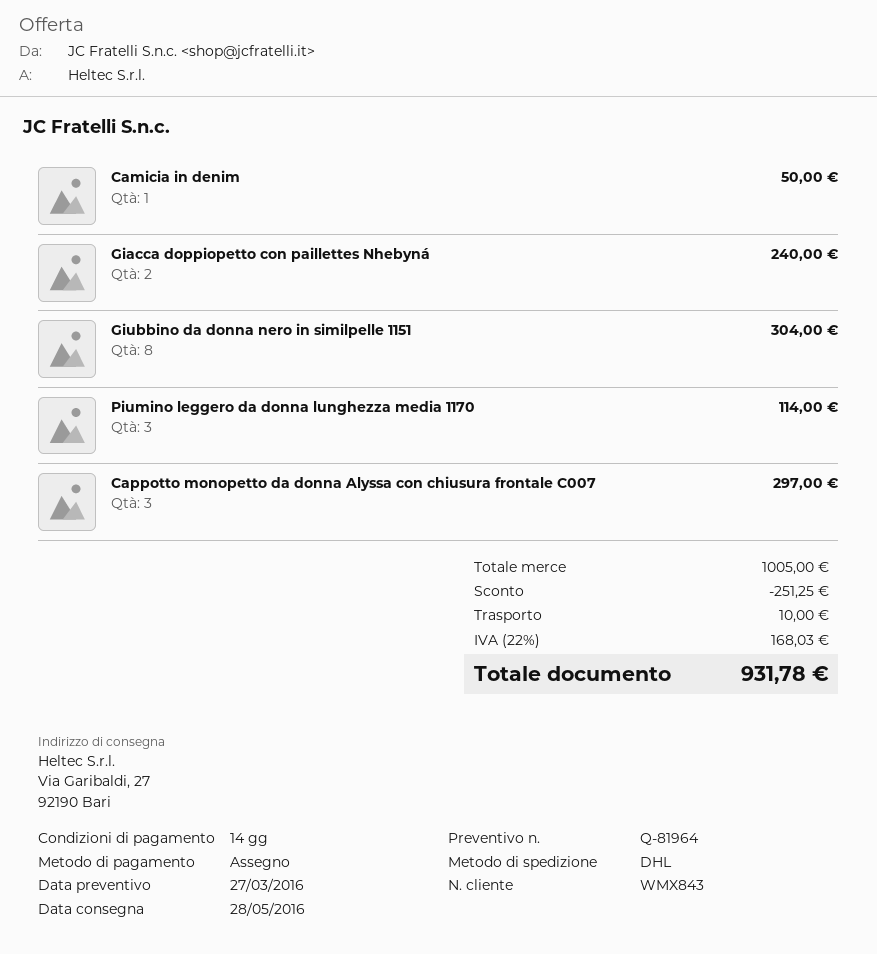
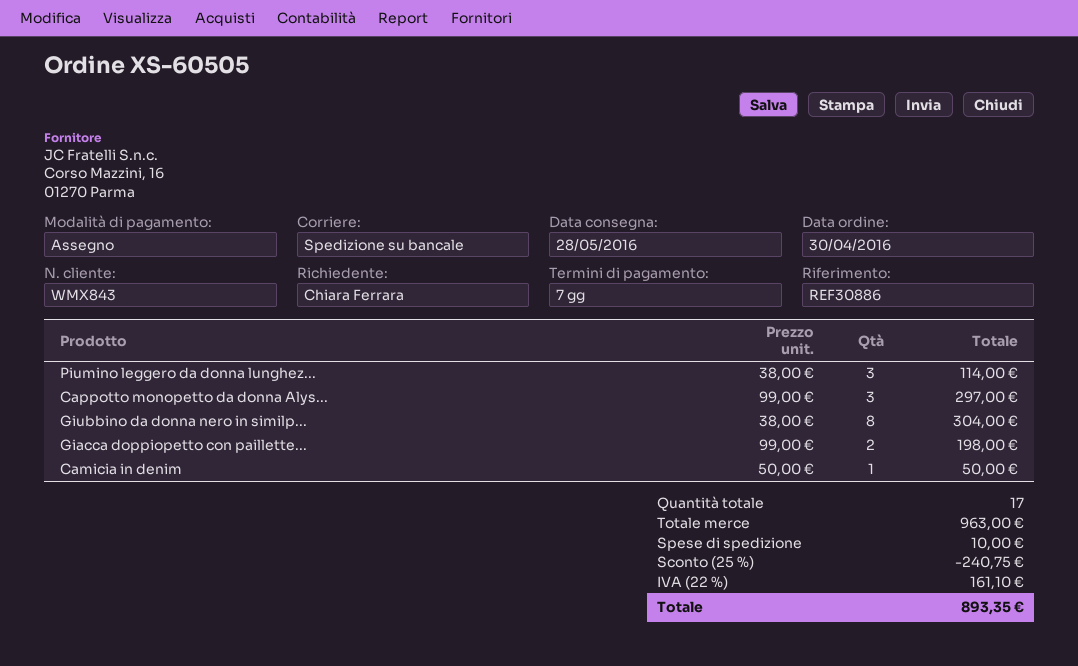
payment terms: 14 days -> 7 days
shipping method: DHL -> pallet freight
Giacca doppiopetto con paillettes Nhebyná: 2 for 240.00 -> 2 for 198.00
subtotal: 1005.00 -> 963.00
discount: 251.25 -> 240.75
tax: 22% = 168.03 -> 22% = 161.10
total: 931.78 -> 893.35

